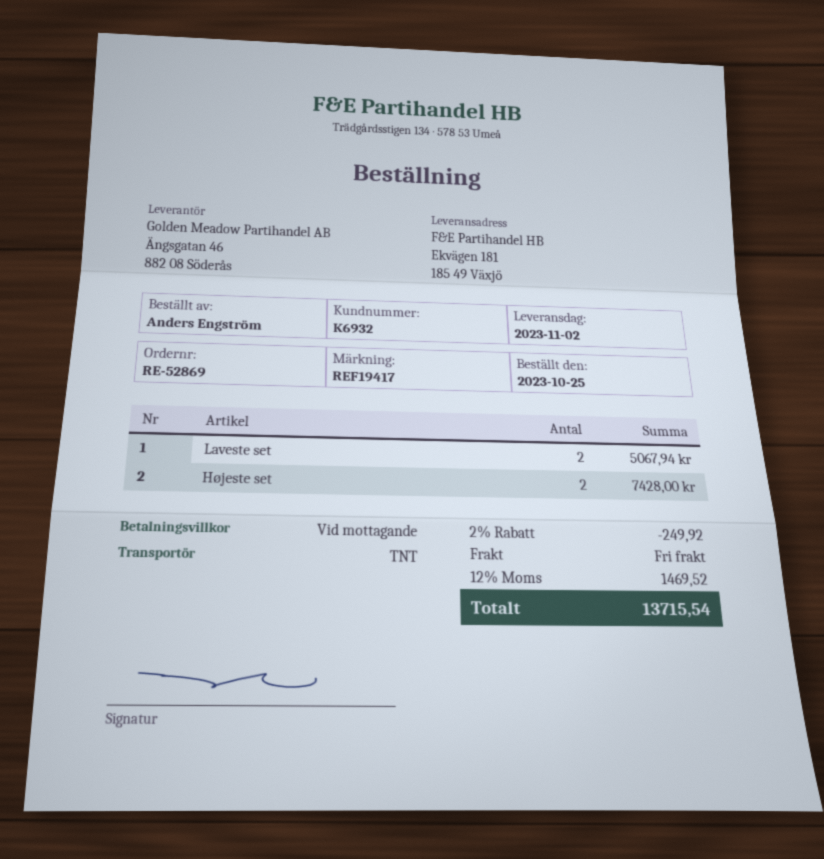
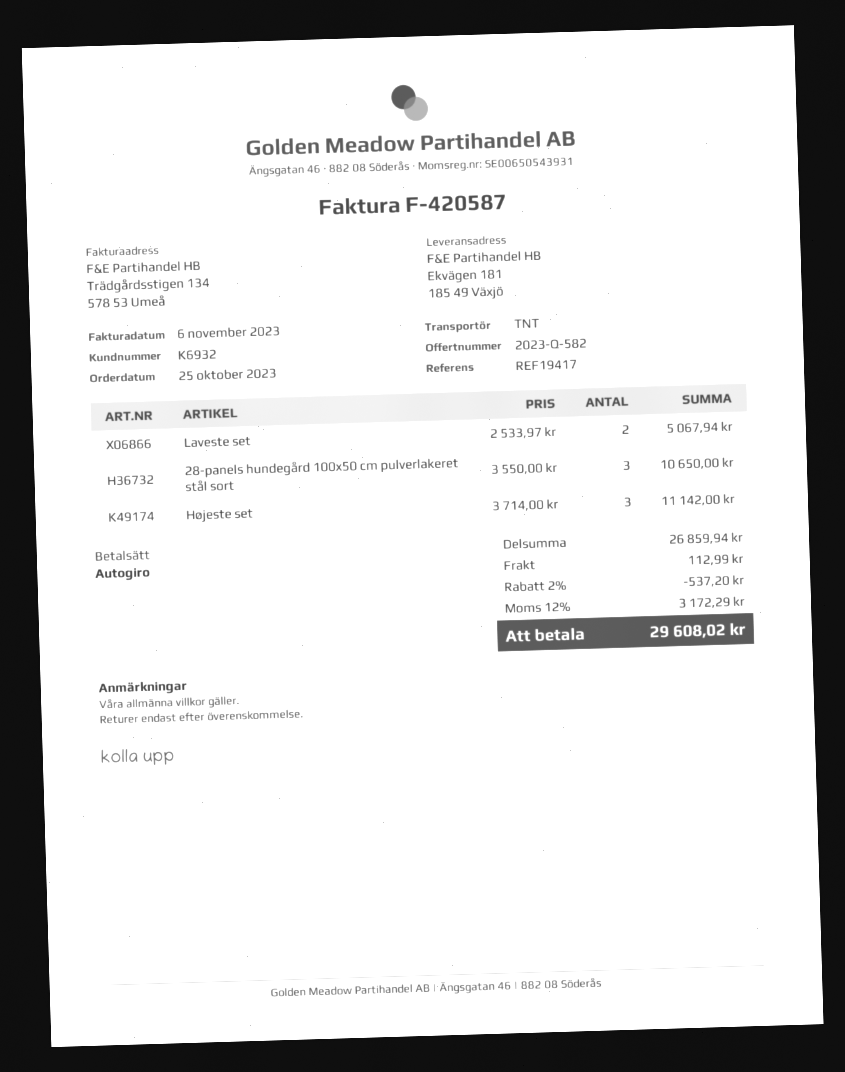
Højeste set: 2 for 7428.00 -> 3 for 11142.00
28-panels hundegård 100x50 cm pulverlakeret stål sort: none -> 3 for 10650.00
discount: 2% = 249.92 -> 2% = 537.20
shipping: 0.00 -> 112.99
tax: 12% = 1469.52 -> 12% = 3172.29
total: 13715.54 -> 29608.02

